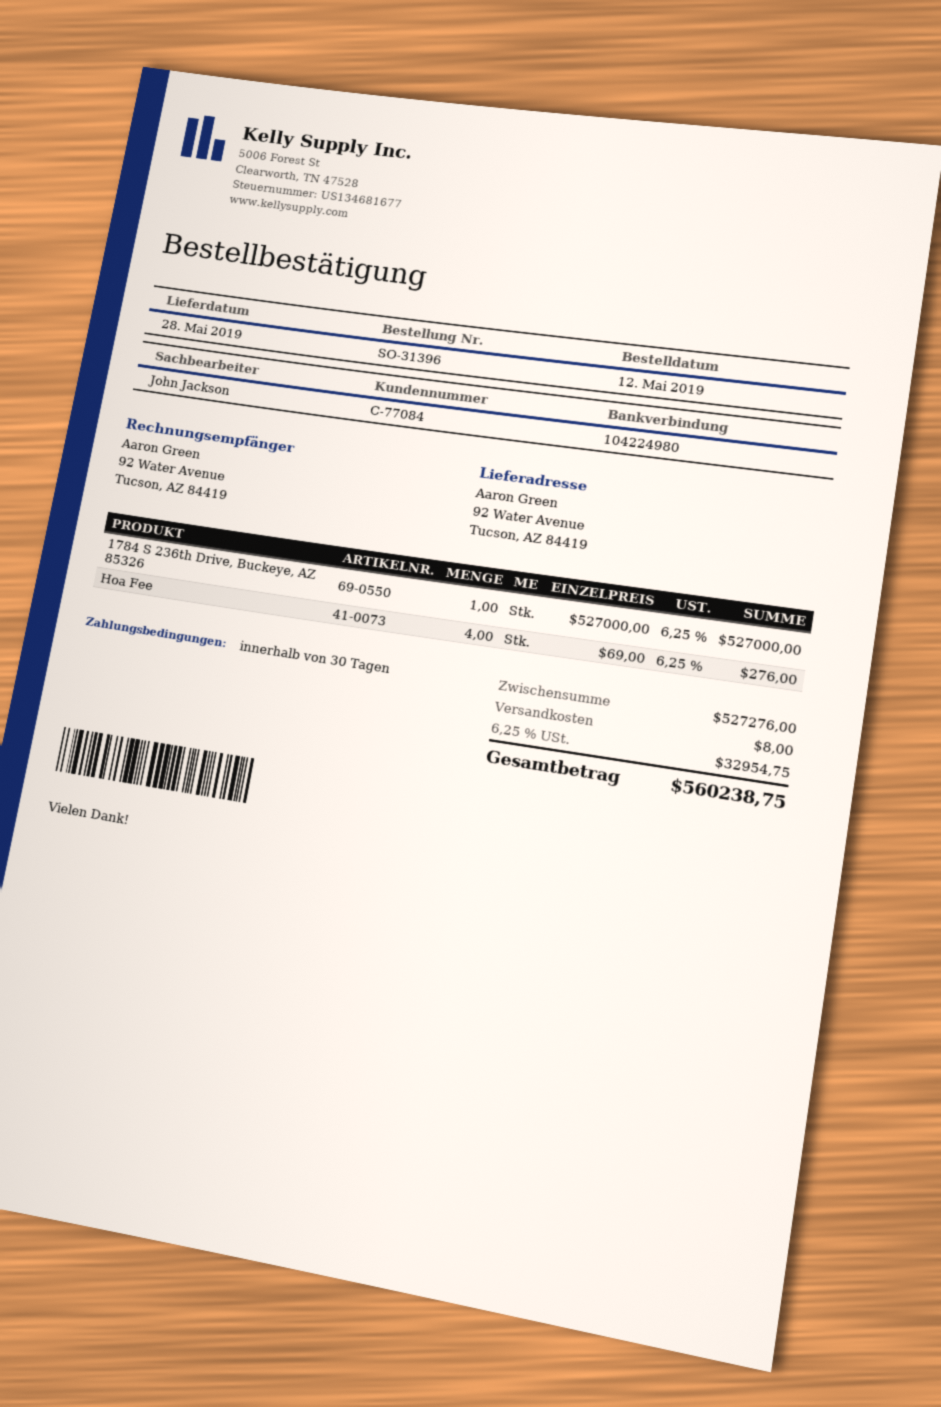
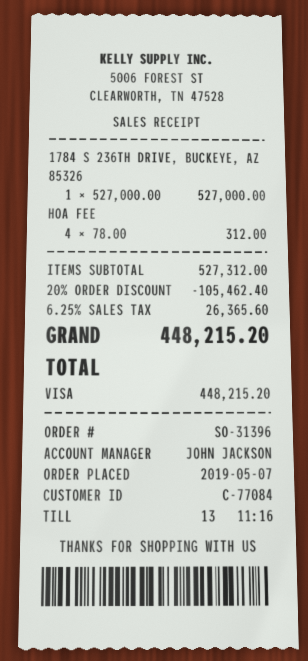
order date: 2019-05-12 -> 2019-05-07
Hoa Fee: 4 x 69.00 = 276.00 -> 4 x 78.00 = 312.00
subtotal: 527276.00 -> 527312.00
discount: none -> 20% = 105462.40
shipping: 8.00 -> none
tax: 6.25% = 32954.75 -> 6.25% = 26365.60
total: 560238.75 -> 448215.20

